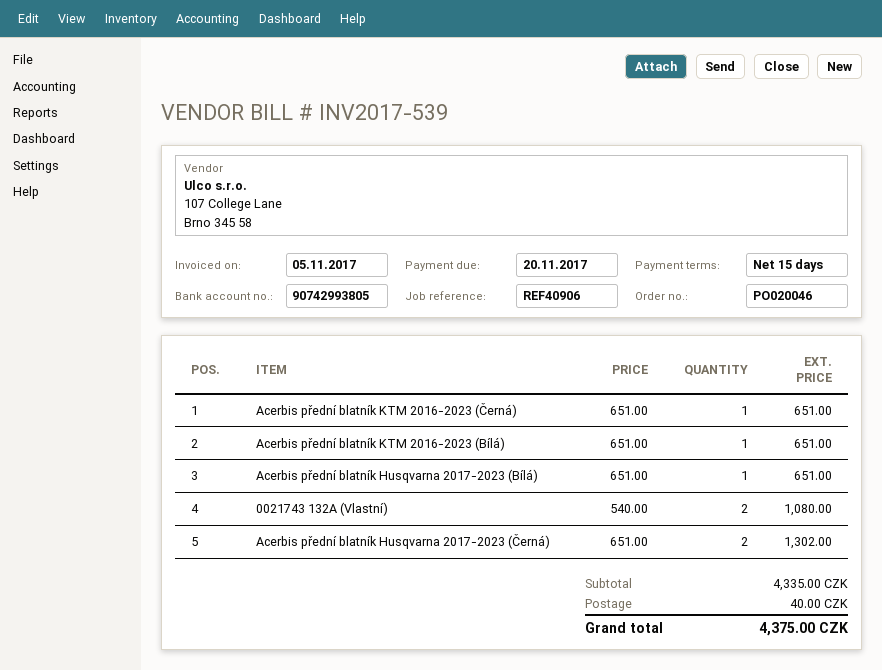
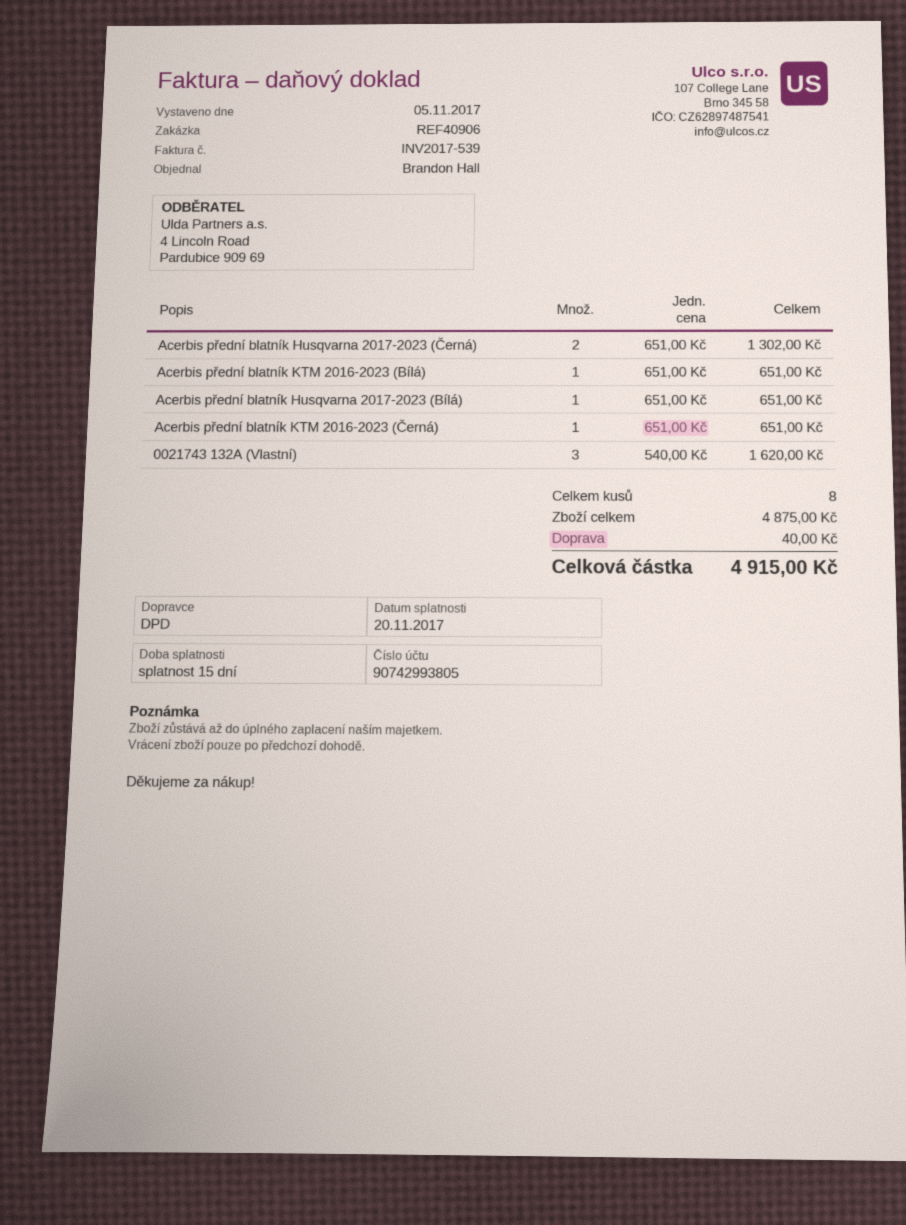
0021743 132A (Vlastní): 2 x 540.00 = 1080.00 -> 3 x 540.00 = 1620.00
subtotal: 4335.00 -> 4875.00
total: 4375.00 -> 4915.00

